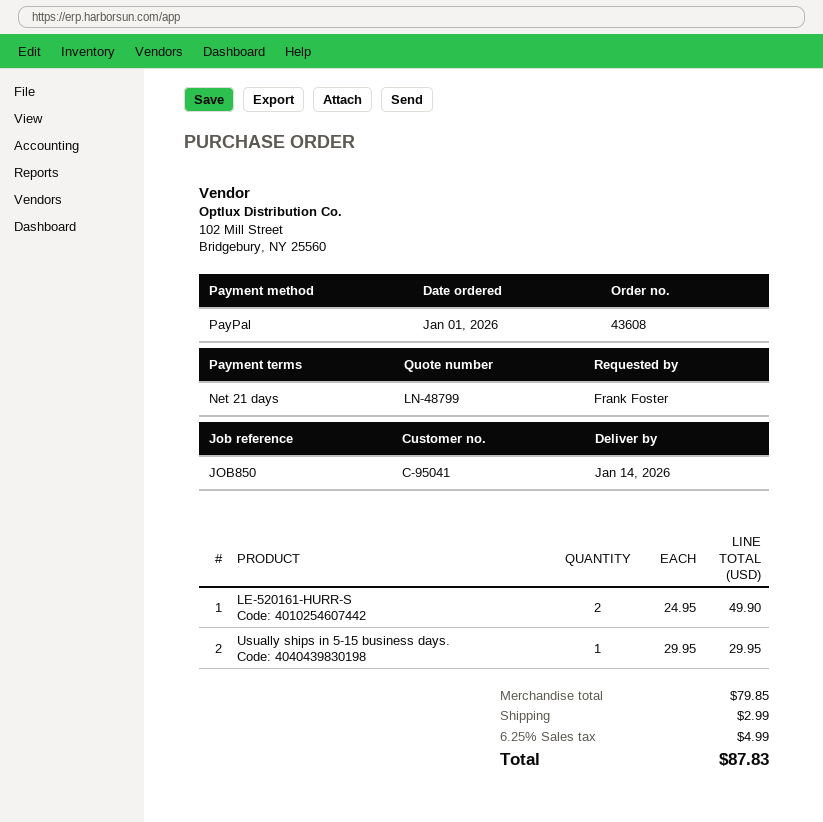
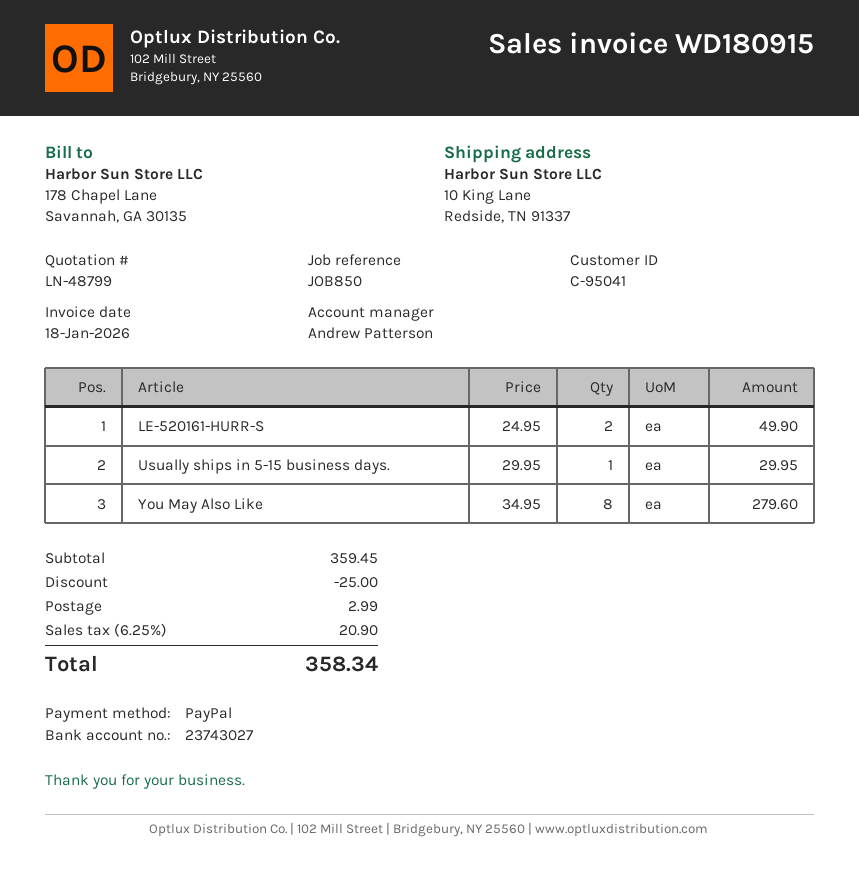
You May Also Like: none -> 8 x 34.95 = 279.60
subtotal: 79.85 -> 359.45
discount: none -> 25.00
tax: 6.25% = 4.99 -> 6.25% = 20.90
total: 87.83 -> 358.34

